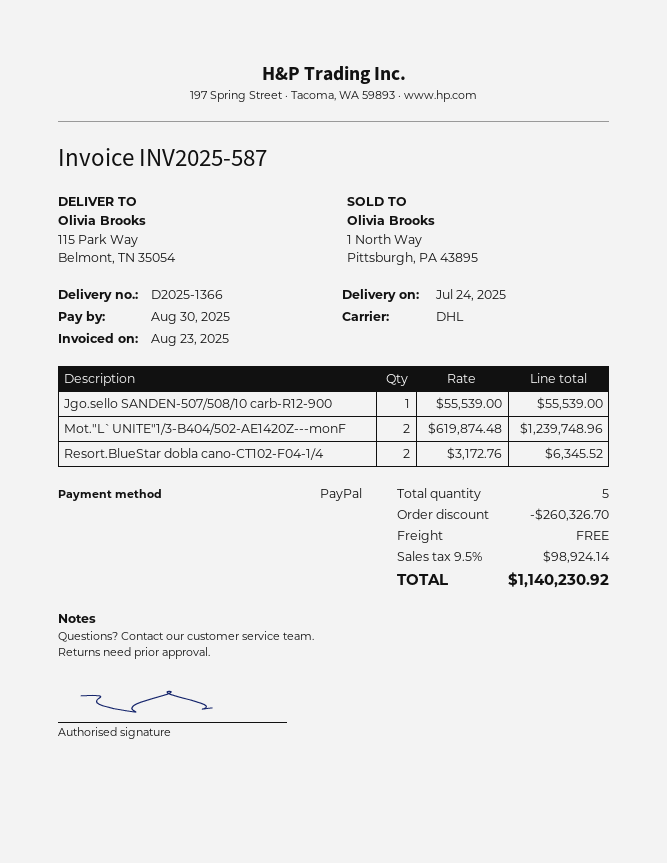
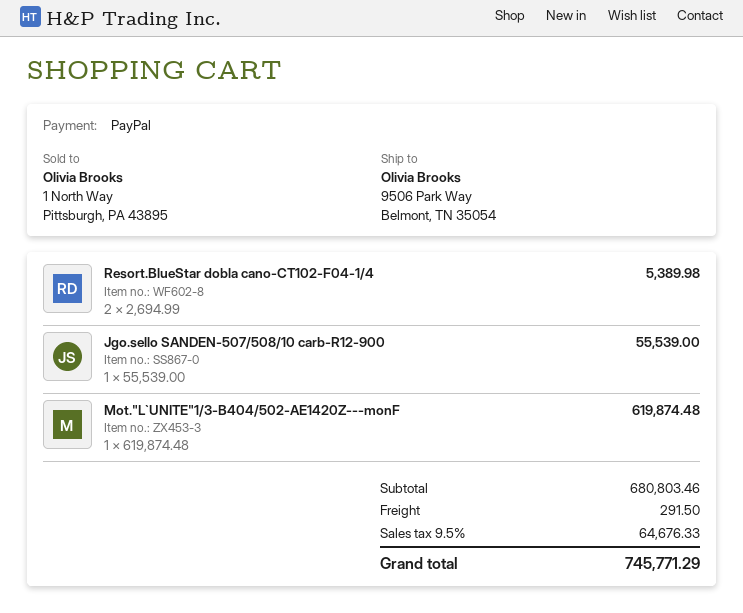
ship to: 115 Park Way, Belmont, TN 35054 -> 9506 Park Way, Belmont, TN 35054
Mot."L`UNITE"1/3-B404/502-AE1420Z---monF: 2 x 619874.48 = 1239748.96 -> 1 x 619874.48 = 619874.48
Resort.BlueStar dobla cano-CT102-F04-1/4: 2 x 3172.76 = 6345.52 -> 2 x 2694.99 = 5389.98
discount: 260326.70 -> none
shipping: 0.00 -> 291.50
tax: 9.5% = 98924.14 -> 9.5% = 64676.33
total: 1140230.92 -> 745771.29

